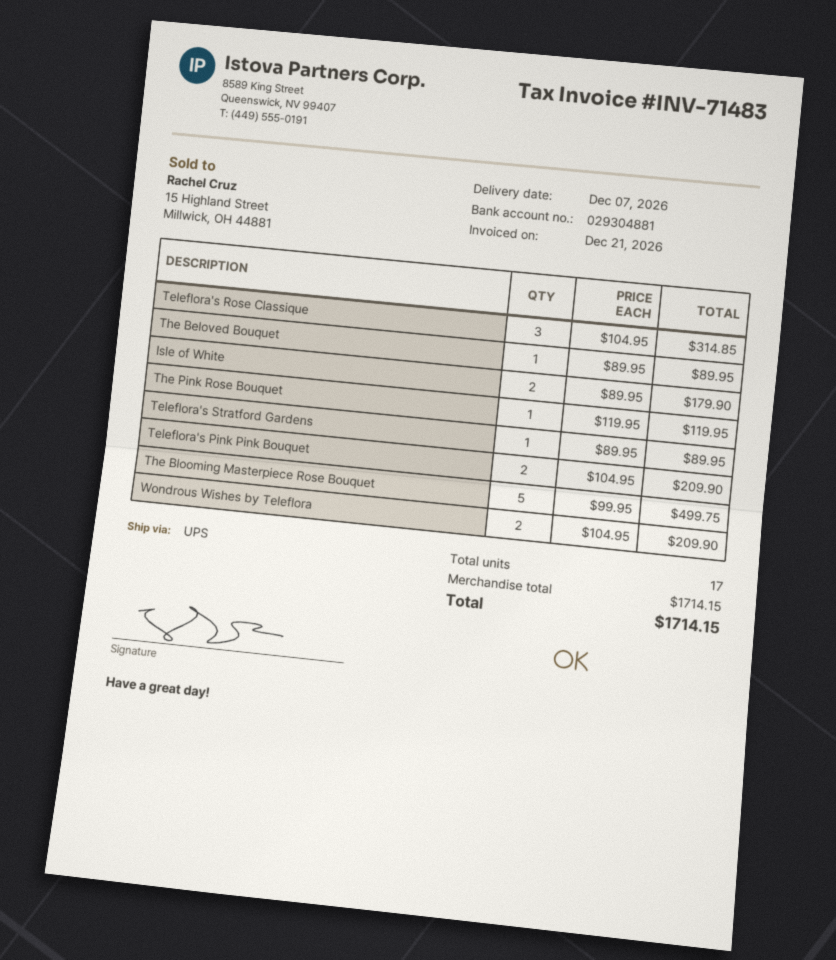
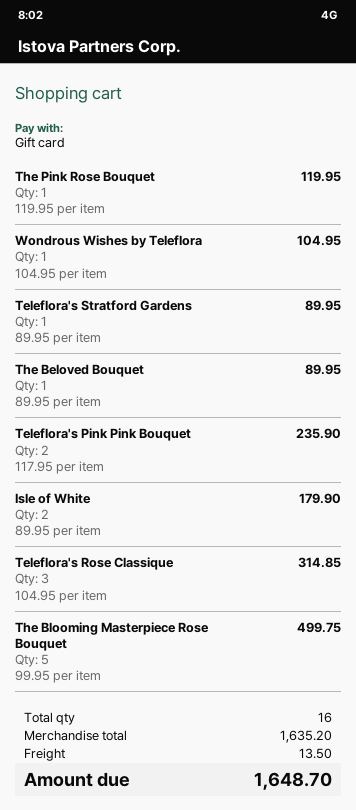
Teleflora's Pink Pink Bouquet: 2 x 104.95 = 209.90 -> 2 x 117.95 = 235.90
Wondrous Wishes by Teleflora: 2 x 104.95 = 209.90 -> 1 x 104.95 = 104.95
total quantity: 17 -> 16
subtotal: 1714.15 -> 1635.20
shipping: none -> 13.50
total: 1714.15 -> 1648.70

